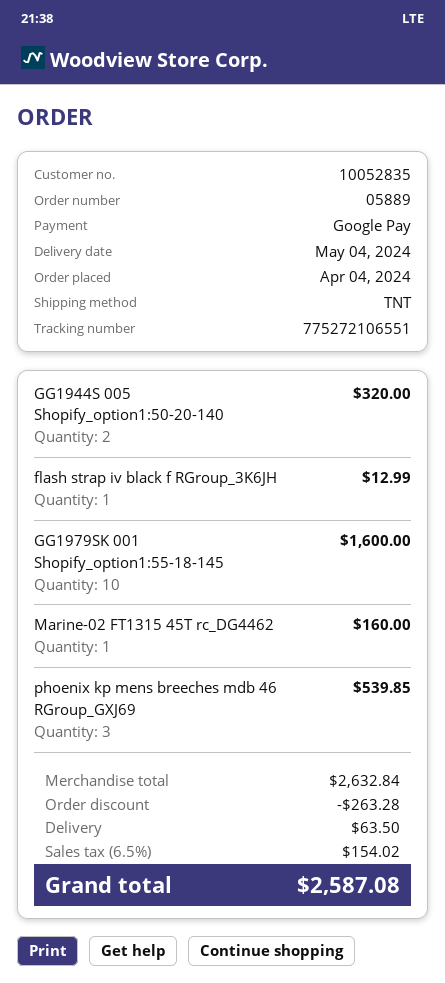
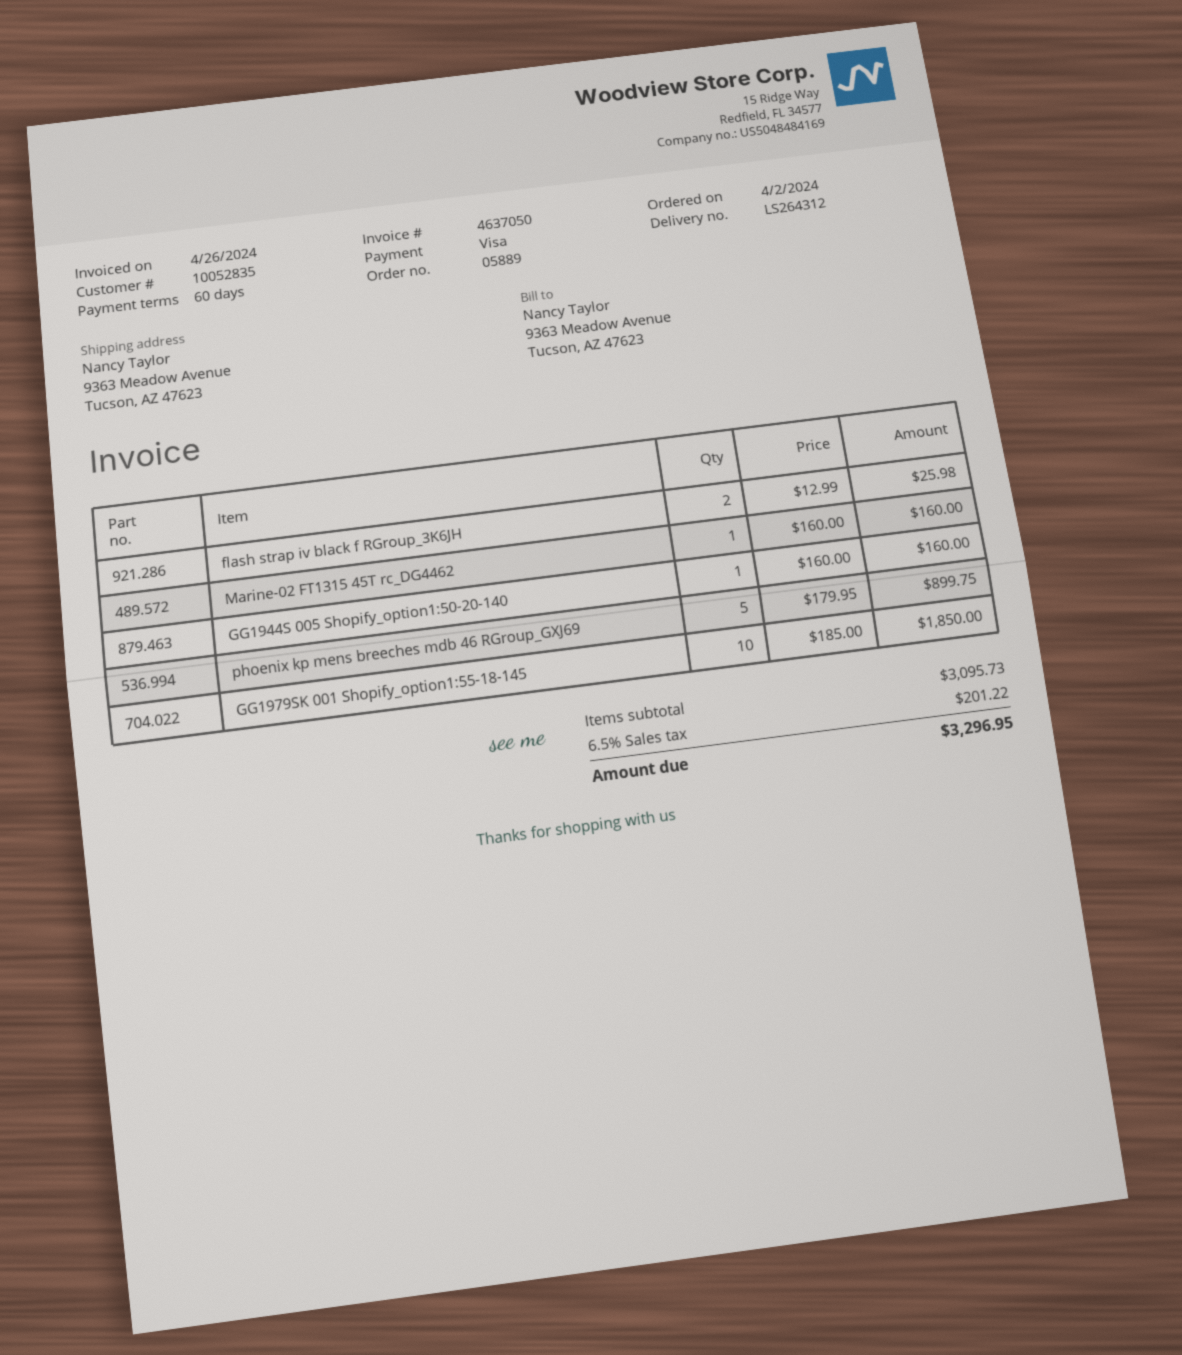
order date: 2024-04-04 -> 2024-04-02
payment method: Google Pay -> Visa
GG1944S 005 Shopify_option1:50-20-140: 2 for 320.00 -> 1 for 160.00
flash strap iv black f RGroup_3K6JH: 1 for 12.99 -> 2 for 25.98
GG1979SK 001 Shopify_option1:55-18-145: 10 for 1600.00 -> 10 for 1850.00
phoenix kp mens breeches mdb 46 RGroup_GXJ69: 3 for 539.85 -> 5 for 899.75
subtotal: 2632.84 -> 3095.73
discount: 263.28 -> none
shipping: 63.50 -> none
tax: 6.5% = 154.02 -> 6.5% = 201.22
total: 2587.08 -> 3296.95

